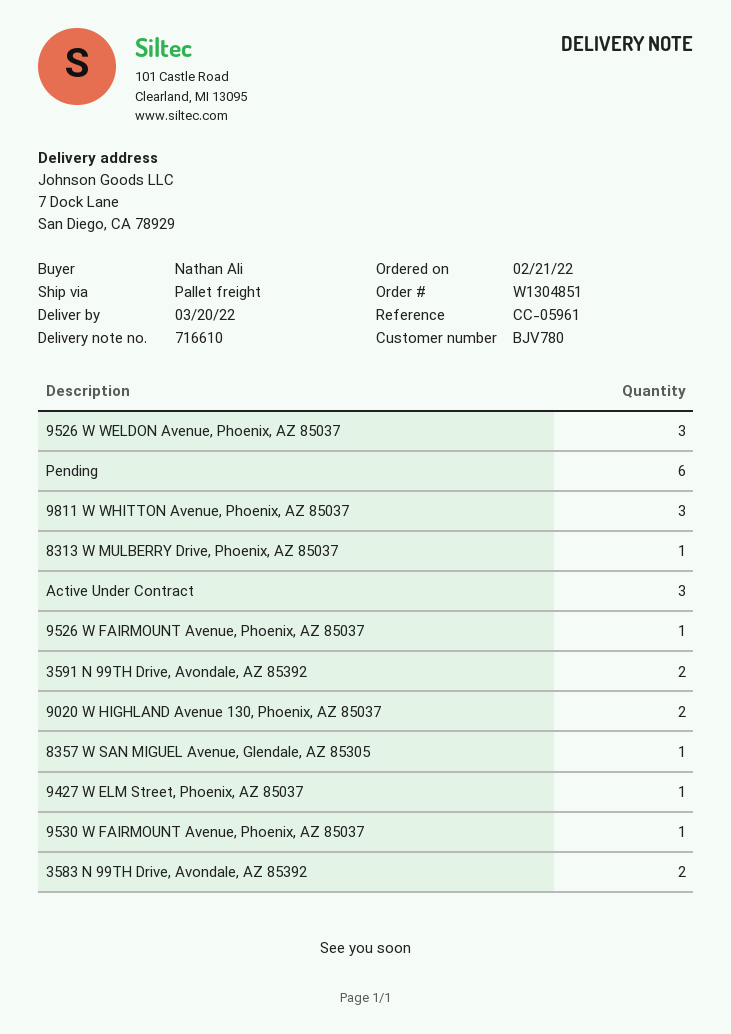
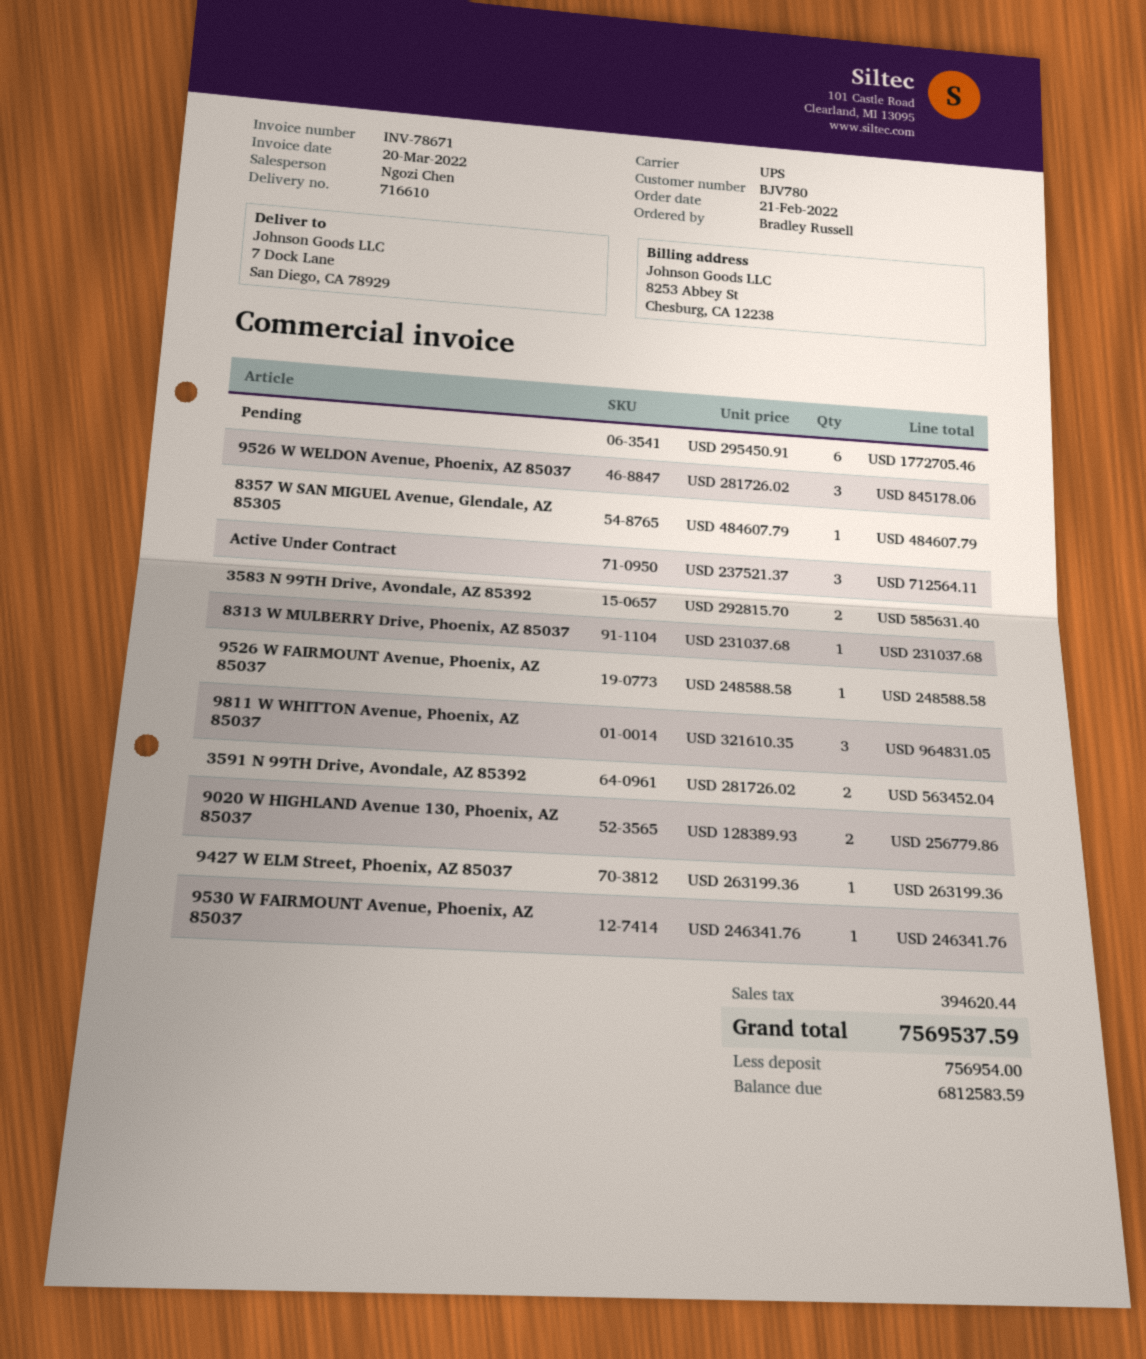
ordered by: Nathan Ali -> Bradley Russell
shipping method: pallet freight -> UPS

